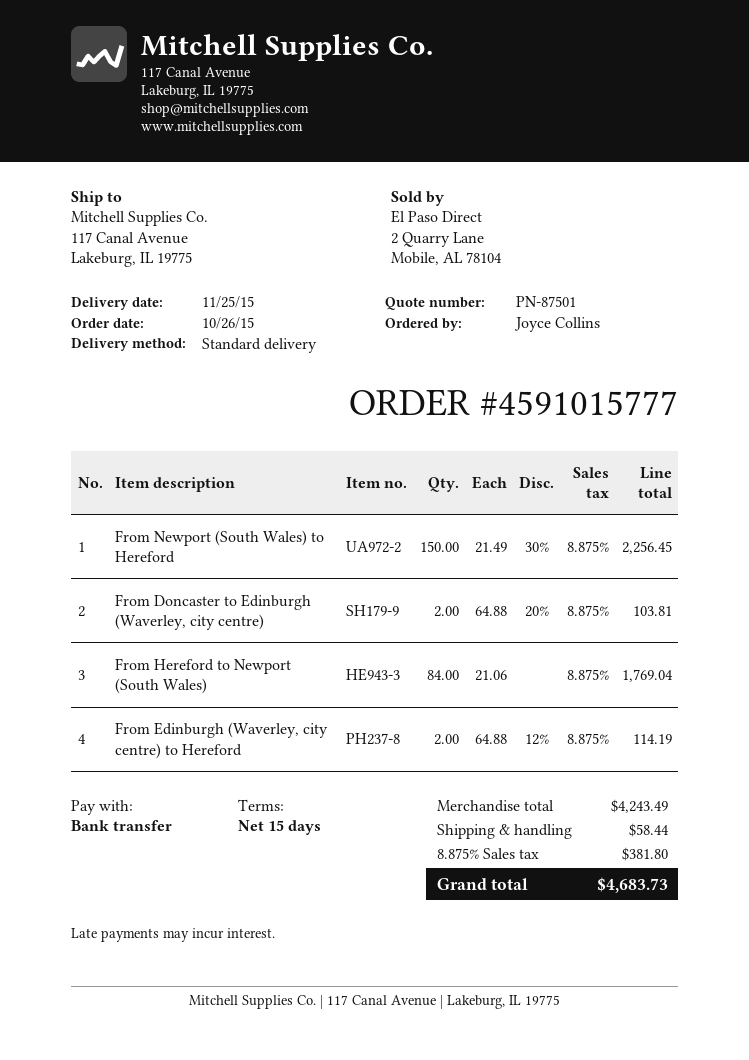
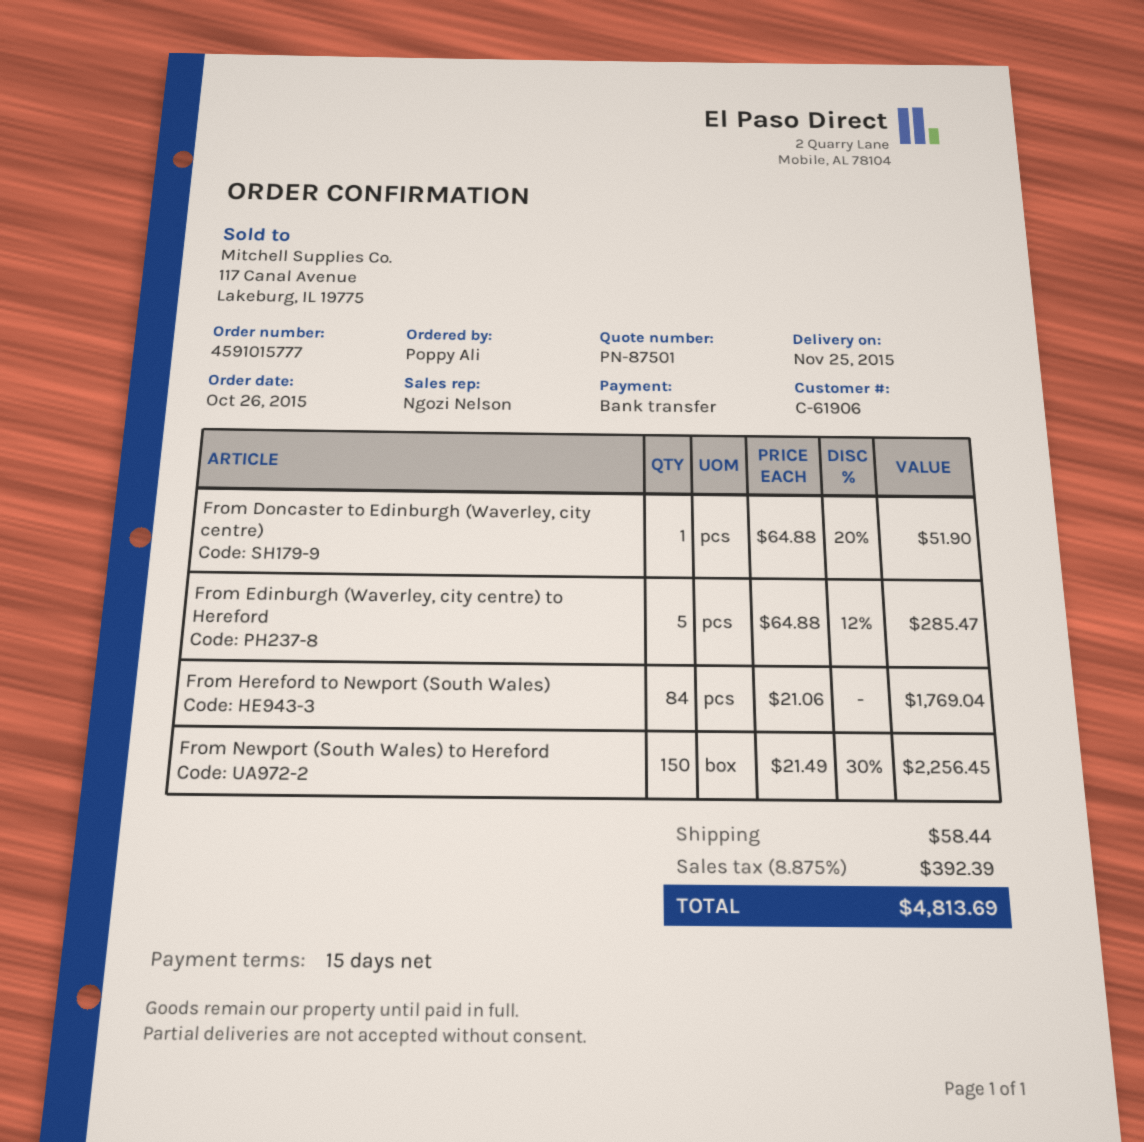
ordered by: Joyce Collins -> Poppy Ali
From Doncaster to Edinburgh (Waverley, city centre): 2 x 64.88 - 20% = 103.81 -> 1 x 64.88 - 20% = 51.90
From Edinburgh (Waverley, city centre) to Hereford: 2 x 64.88 - 12% = 114.19 -> 5 x 64.88 - 12% = 285.47
tax: 8.875% = 381.80 -> 8.875% = 392.39
total: 4683.73 -> 4813.69

